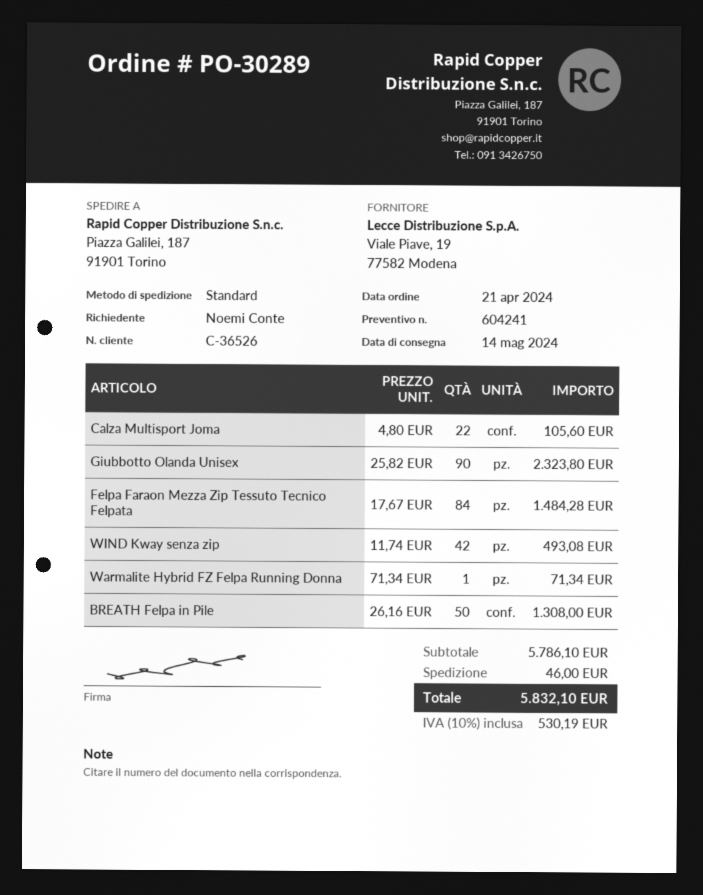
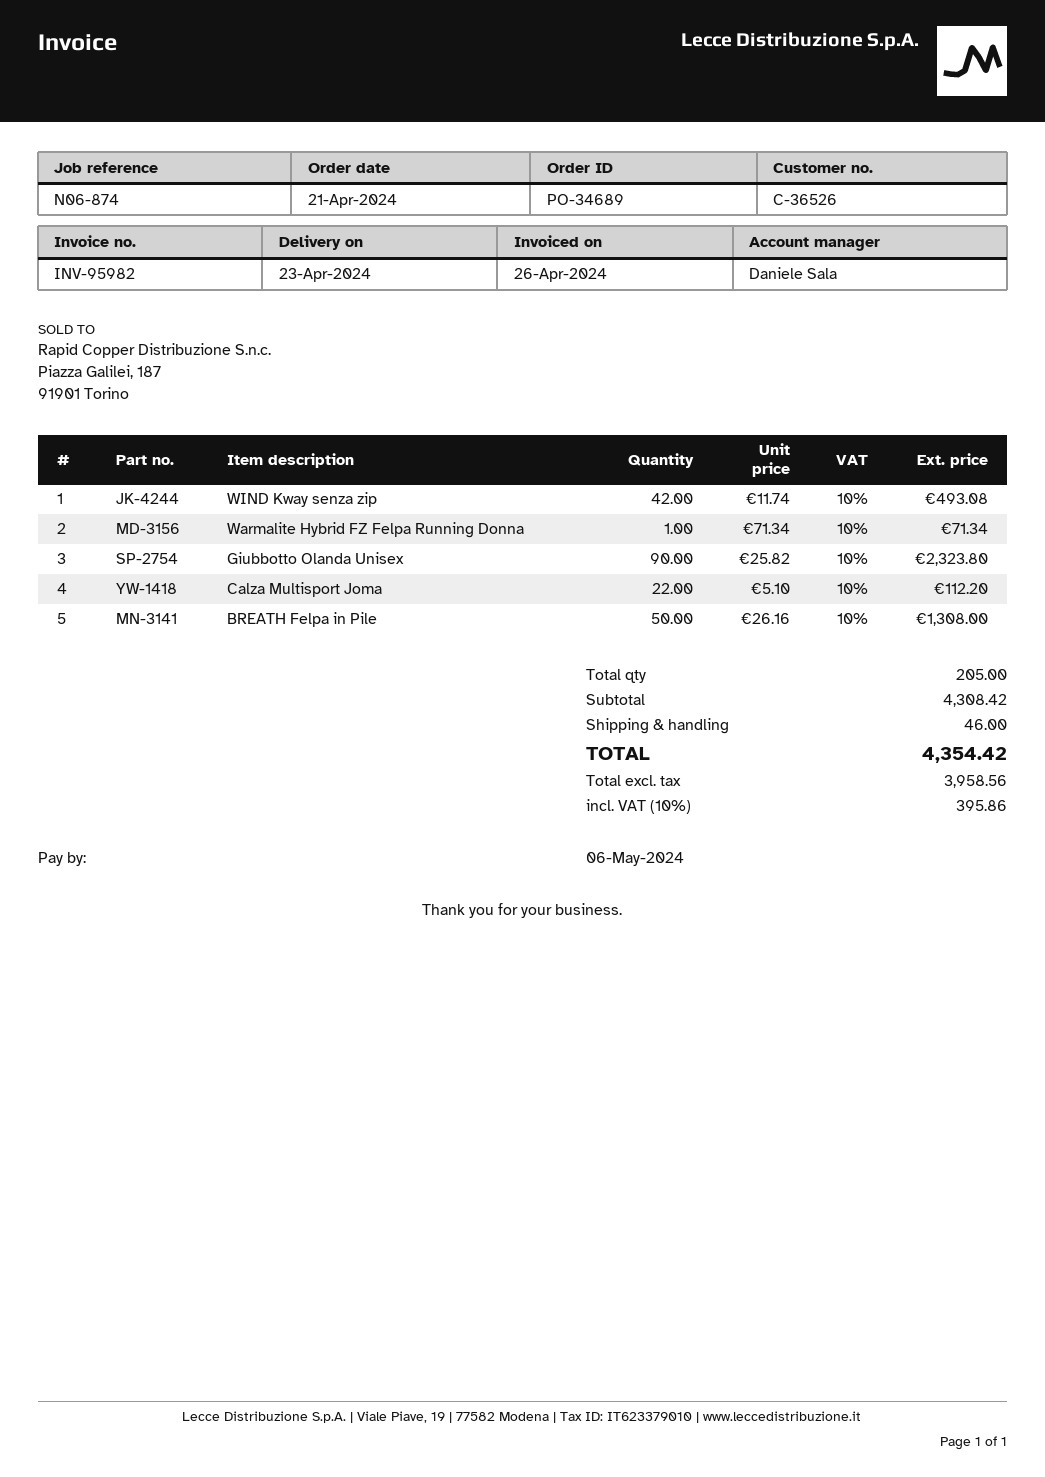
order number: PO-30289 -> PO-34689
delivery date: 2024-05-14 -> 2024-04-23
Calza Multisport Joma: 22 x 4.80 = 105.60 -> 22 x 5.10 = 112.20
Felpa Faraon Mezza Zip Tessuto Tecnico Felpata: 84 x 17.67 = 1484.28 -> none
subtotal: 5786.10 -> 4308.42
tax: 10% = 530.19 -> 10% = 395.86
total: 5832.10 -> 4354.42

